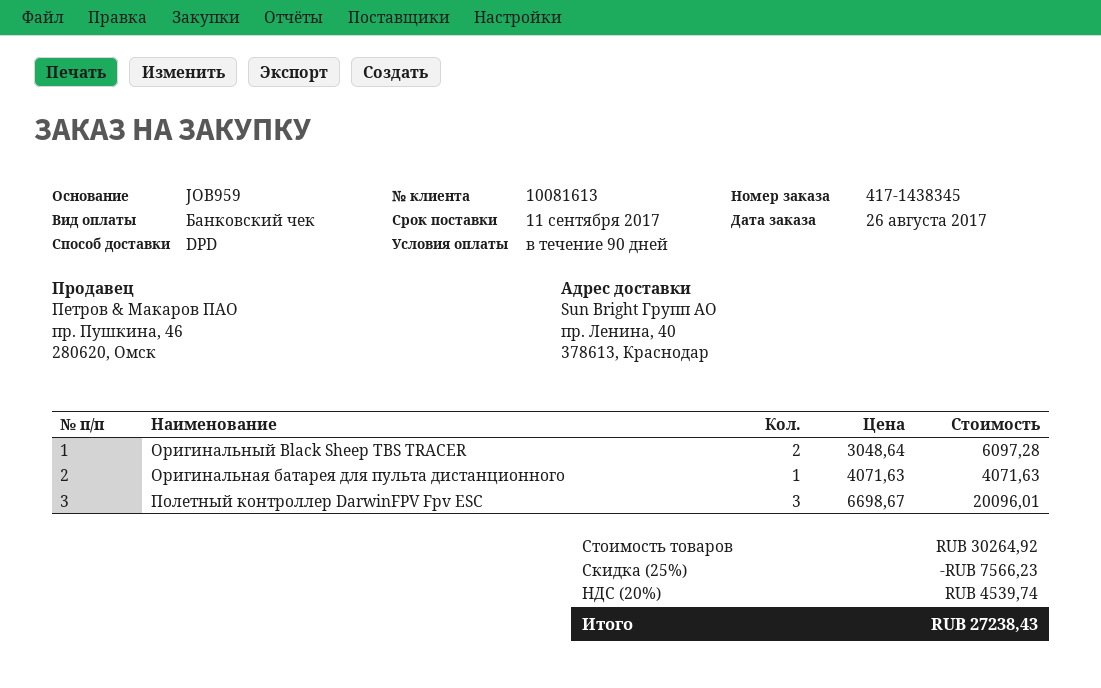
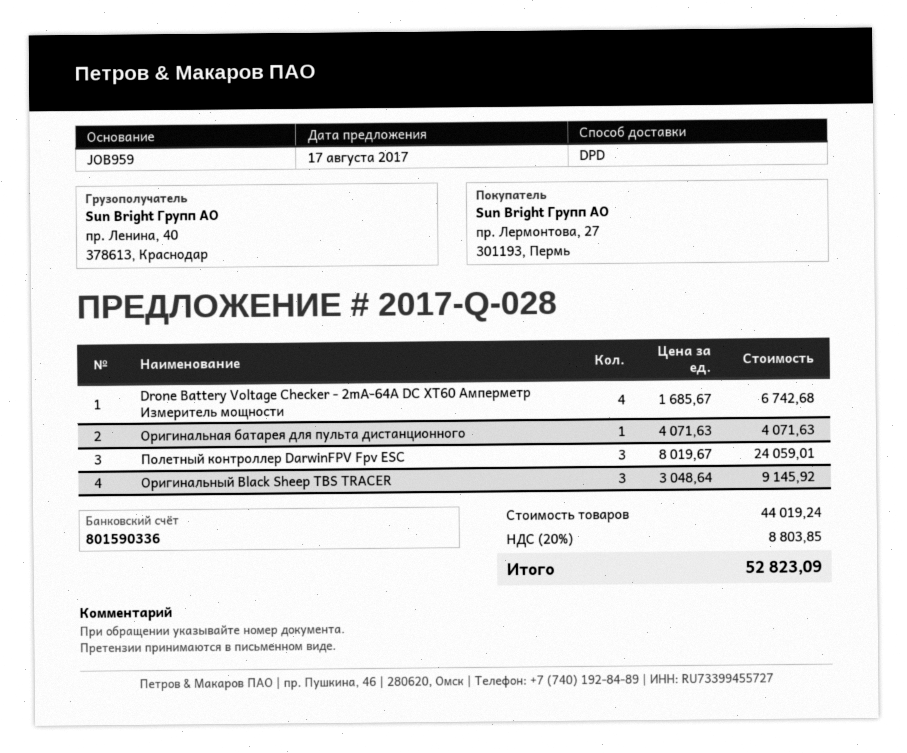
Оригинальный Black Sheep TBS TRACER: 2 x 3048.64 = 6097.28 -> 3 x 3048.64 = 9145.92
Полетный контроллер DarwinFPV Fpv ESC: 3 x 6698.67 = 20096.01 -> 3 x 8019.67 = 24059.01
Drone Battery Voltage Checker - 2mA-64A DC XT60 Амперметр Измеритель мощности: none -> 4 x 1685.67 = 6742.68
subtotal: 30264.92 -> 44019.24
discount: 25% = 7566.23 -> none
tax: 20% = 4539.74 -> 20% = 8803.85
total: 27238.43 -> 52823.09

